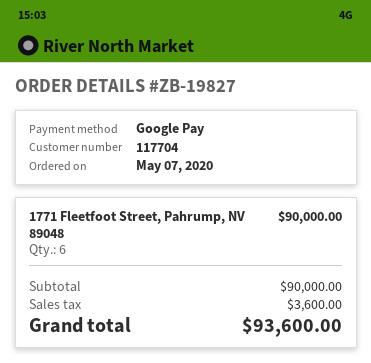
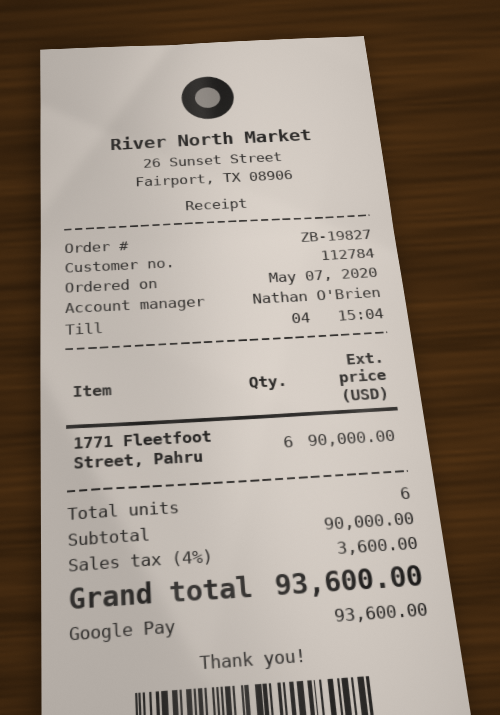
customer number: 117704 -> 112784

